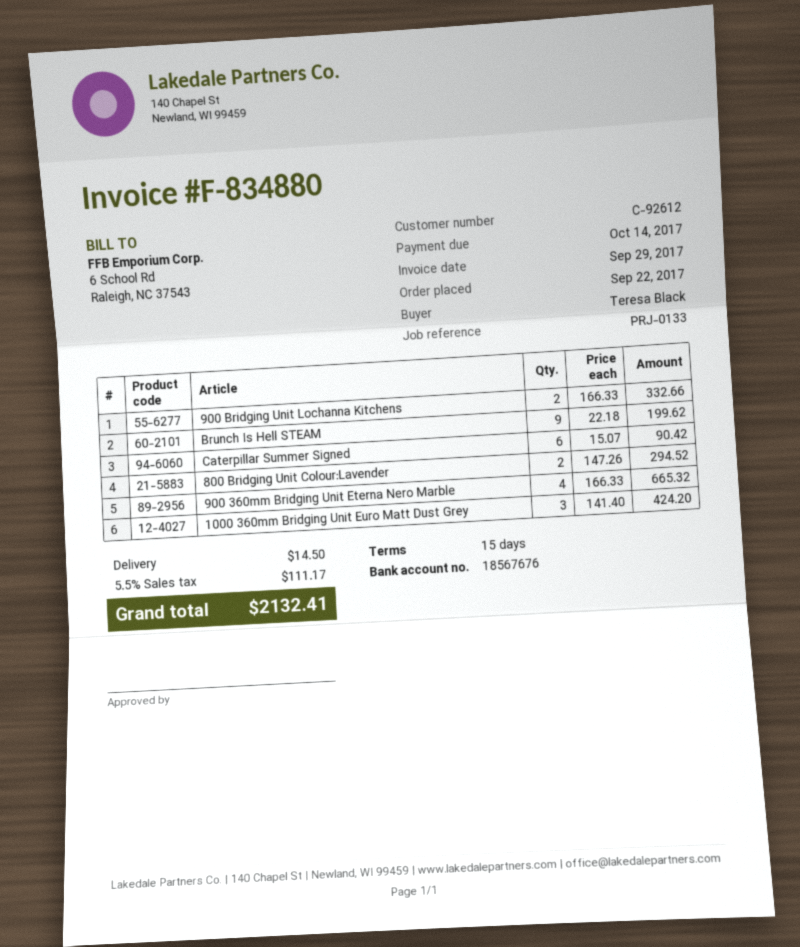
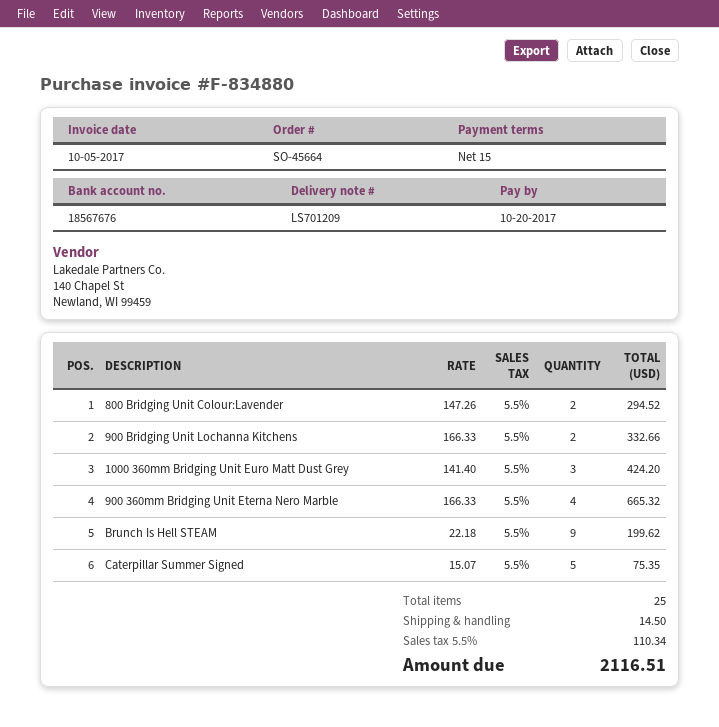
invoice date: 2017-09-29 -> 2017-10-05
due date: 2017-10-14 -> 2017-10-20
Caterpillar Summer Signed: 6 x 15.07 = 90.42 -> 5 x 15.07 = 75.35
tax: 5.5% = 111.17 -> 5.5% = 110.34
total: 2132.41 -> 2116.51

